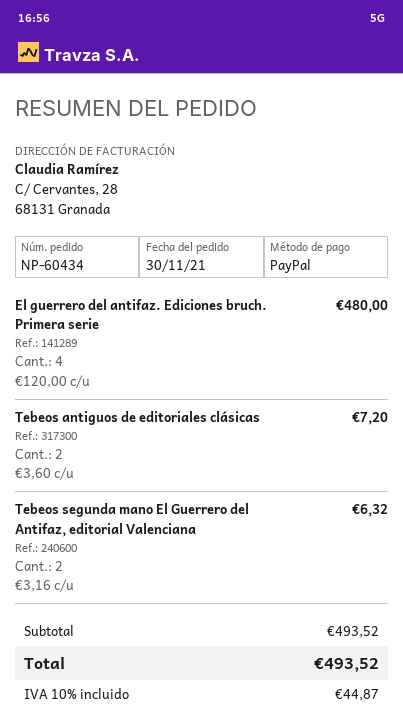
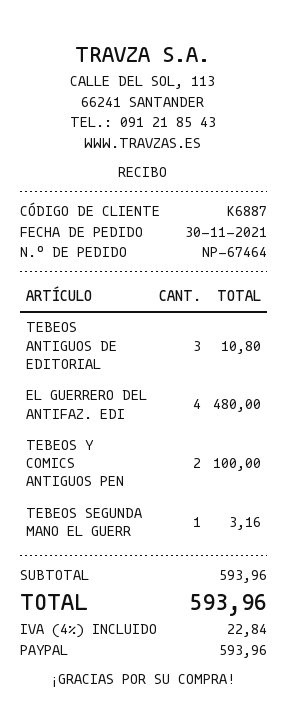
order number: NP-60434 -> NP-67464
Tebeos antiguos de editoriales clásicas: 2 for 7.20 -> 3 for 10.80
Tebeos segunda mano El Guerrero del Antifaz, editorial Valenciana: 2 for 6.32 -> 1 for 3.16
TEBEOS Y COMICS ANTIGUOS PEN: none -> 2 for 100.00
subtotal: 493.52 -> 593.96
tax: 10% = 44.87 -> 4% = 22.84
total: 493.52 -> 593.96

